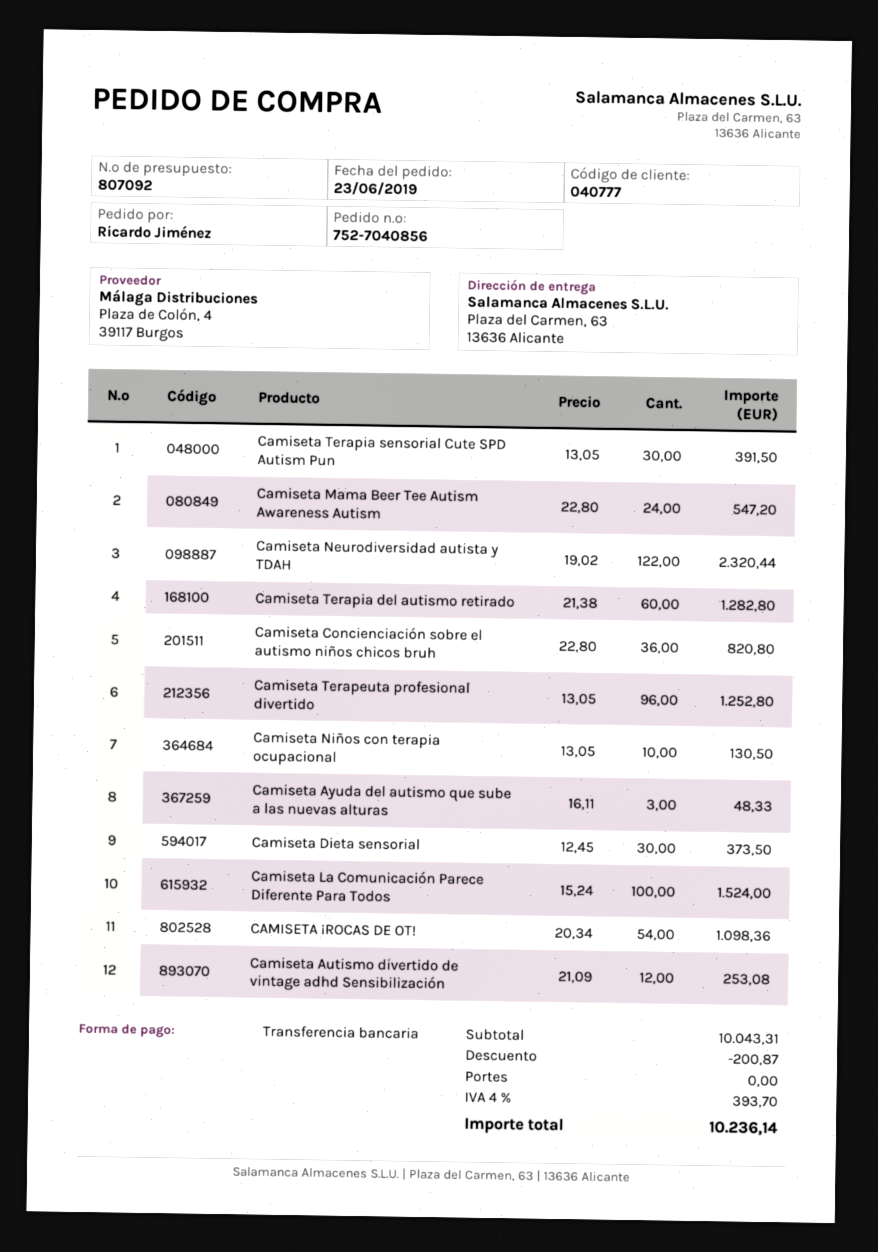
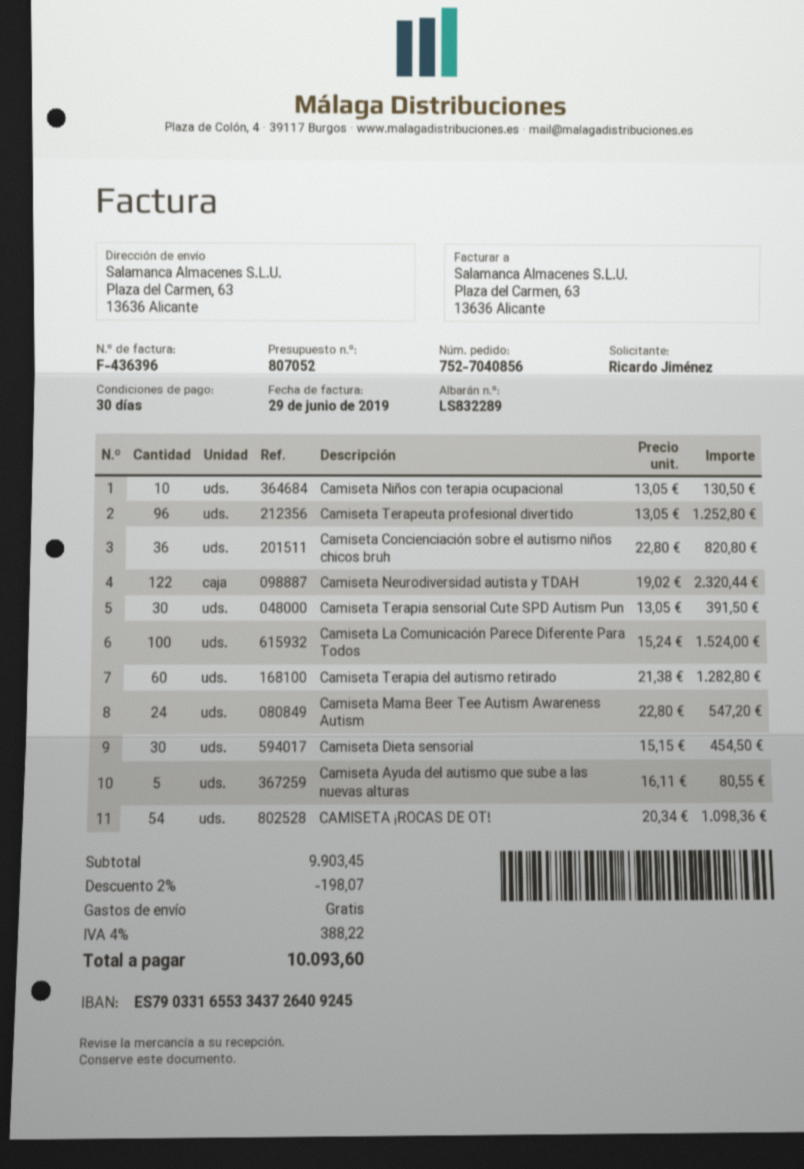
quote number: 807092 -> 807052
Camiseta Ayuda del autismo que sube a las nuevas alturas: 3 x 16.11 = 48.33 -> 5 x 16.11 = 80.55
Camiseta Dieta sensorial: 30 x 12.45 = 373.50 -> 30 x 15.15 = 454.50
Camiseta Autismo divertido de vintage adhd Sensibilización: 12 x 21.09 = 253.08 -> none
subtotal: 10043.31 -> 9903.45
discount: 200.87 -> 198.07
tax: 4% = 393.70 -> 4% = 388.22
total: 10236.14 -> 10093.60

